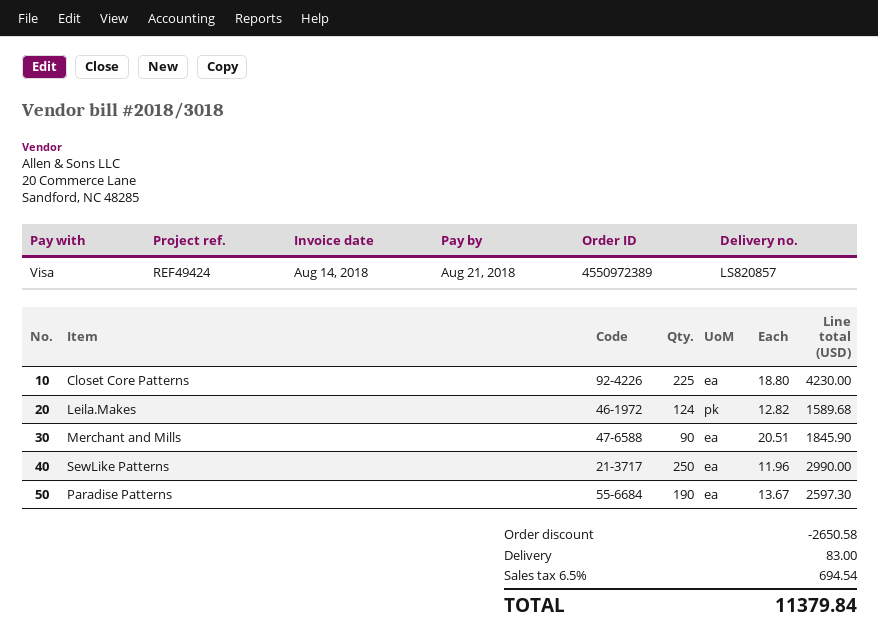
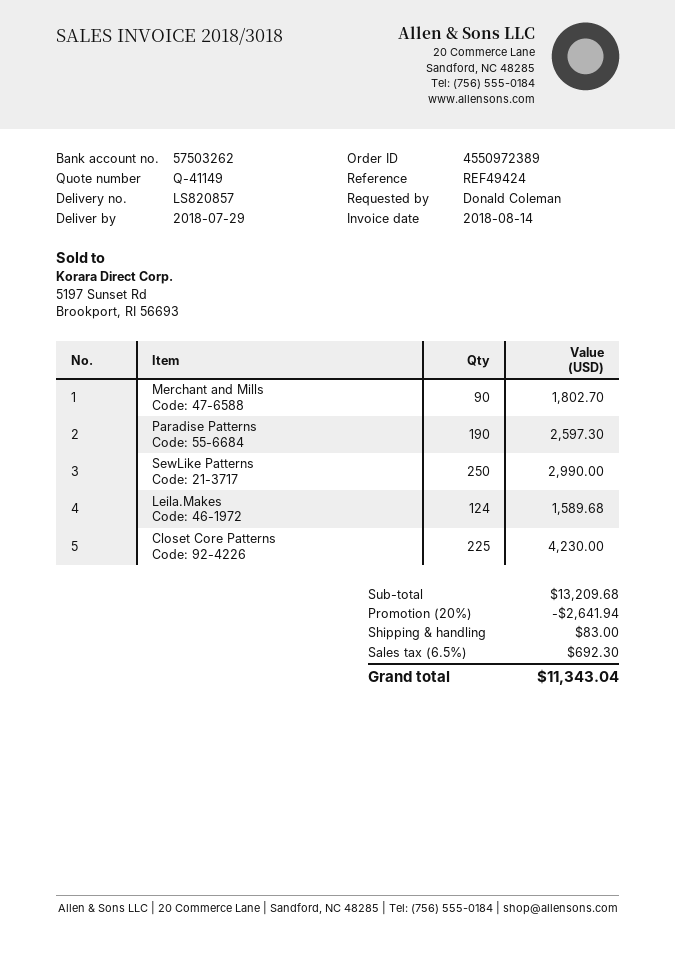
Merchant and Mills: 90 for 1845.90 -> 90 for 1802.70
discount: 2650.58 -> 2641.94
tax: 6.5% = 694.54 -> 6.5% = 692.30
total: 11379.84 -> 11343.04

